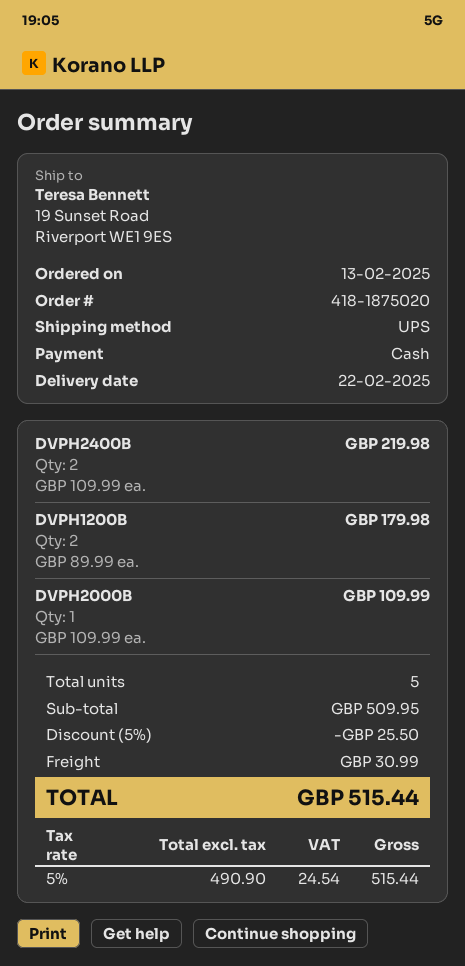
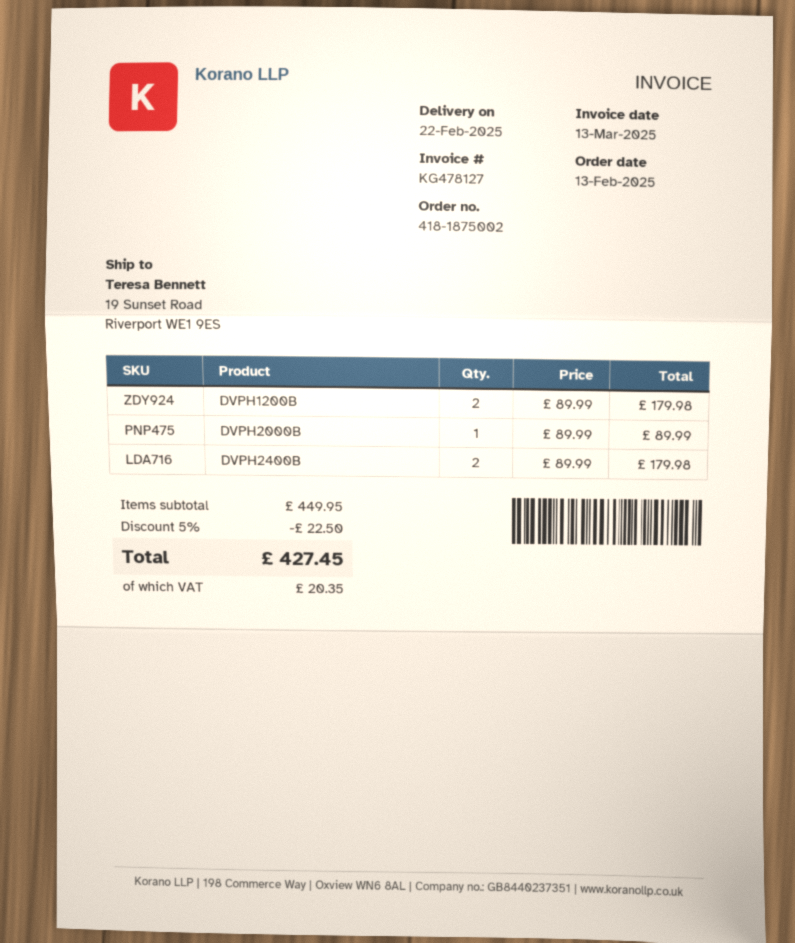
order number: 418-1875020 -> 418-1875002
DVPH2400B: 2 x 109.99 = 219.98 -> 2 x 89.99 = 179.98
DVPH2000B: 1 x 109.99 = 109.99 -> 1 x 89.99 = 89.99
subtotal: 509.95 -> 449.95
discount: 5% = 25.50 -> 5% = 22.50
shipping: 30.99 -> none
tax: 24.54 -> 20.35
total: 515.44 -> 427.45

